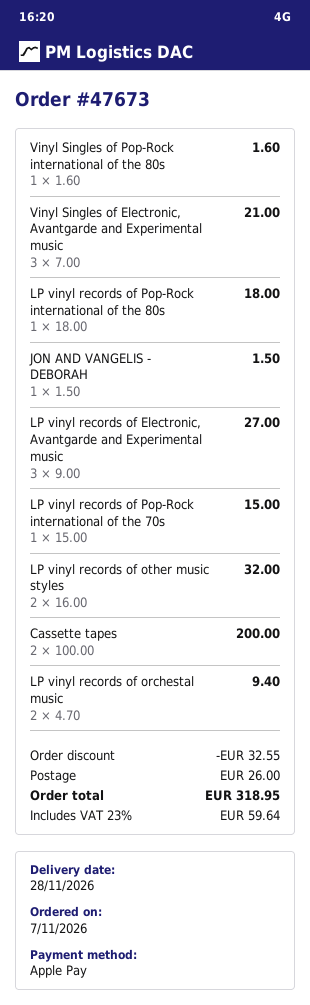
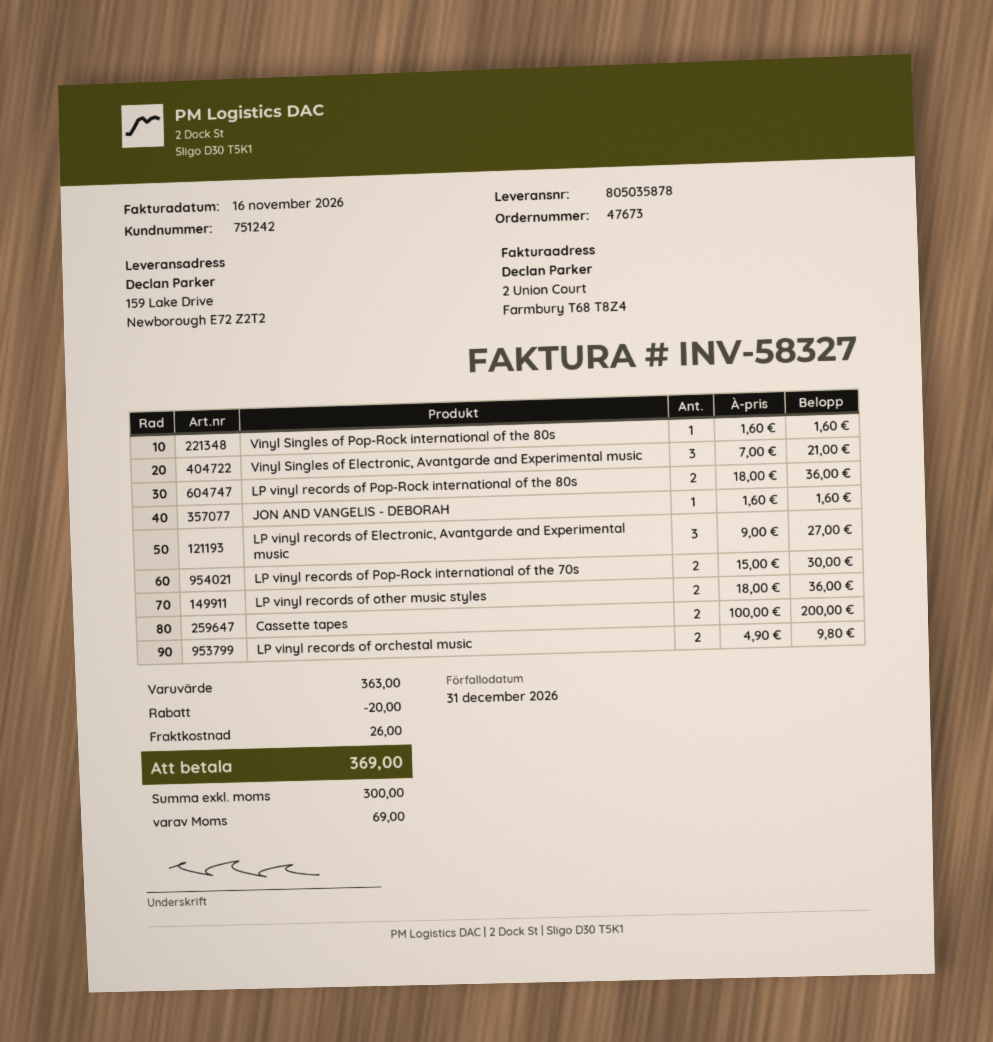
LP vinyl records of Pop-Rock international of the 80s: 1 x 18.00 = 18.00 -> 2 x 18.00 = 36.00
JON AND VANGELIS - DEBORAH: 1 x 1.50 = 1.50 -> 1 x 1.60 = 1.60
LP vinyl records of Pop-Rock international of the 70s: 1 x 15.00 = 15.00 -> 2 x 15.00 = 30.00
LP vinyl records of other music styles: 2 x 16.00 = 32.00 -> 2 x 18.00 = 36.00
LP vinyl records of orchestal music: 2 x 4.70 = 9.40 -> 2 x 4.90 = 9.80
discount: 32.55 -> 20.00
tax: 59.64 -> 69.00
total: 318.95 -> 369.00

